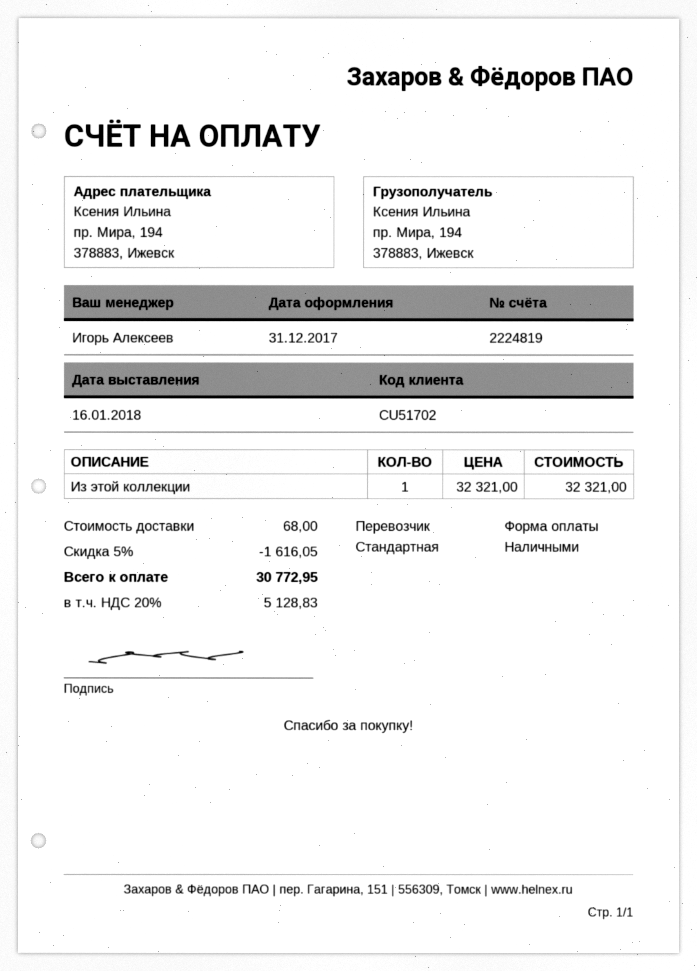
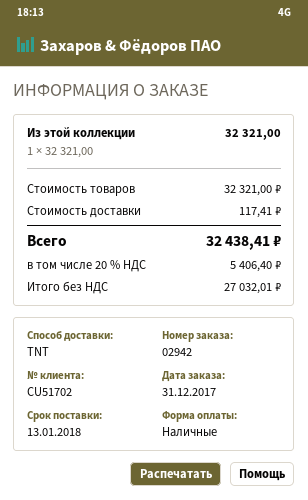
shipping method: standard -> TNT
discount: 5% = 1616.05 -> none
shipping: 68.00 -> 117.41
tax: 20% = 5128.83 -> 20% = 5406.40
total: 30772.95 -> 32438.41

